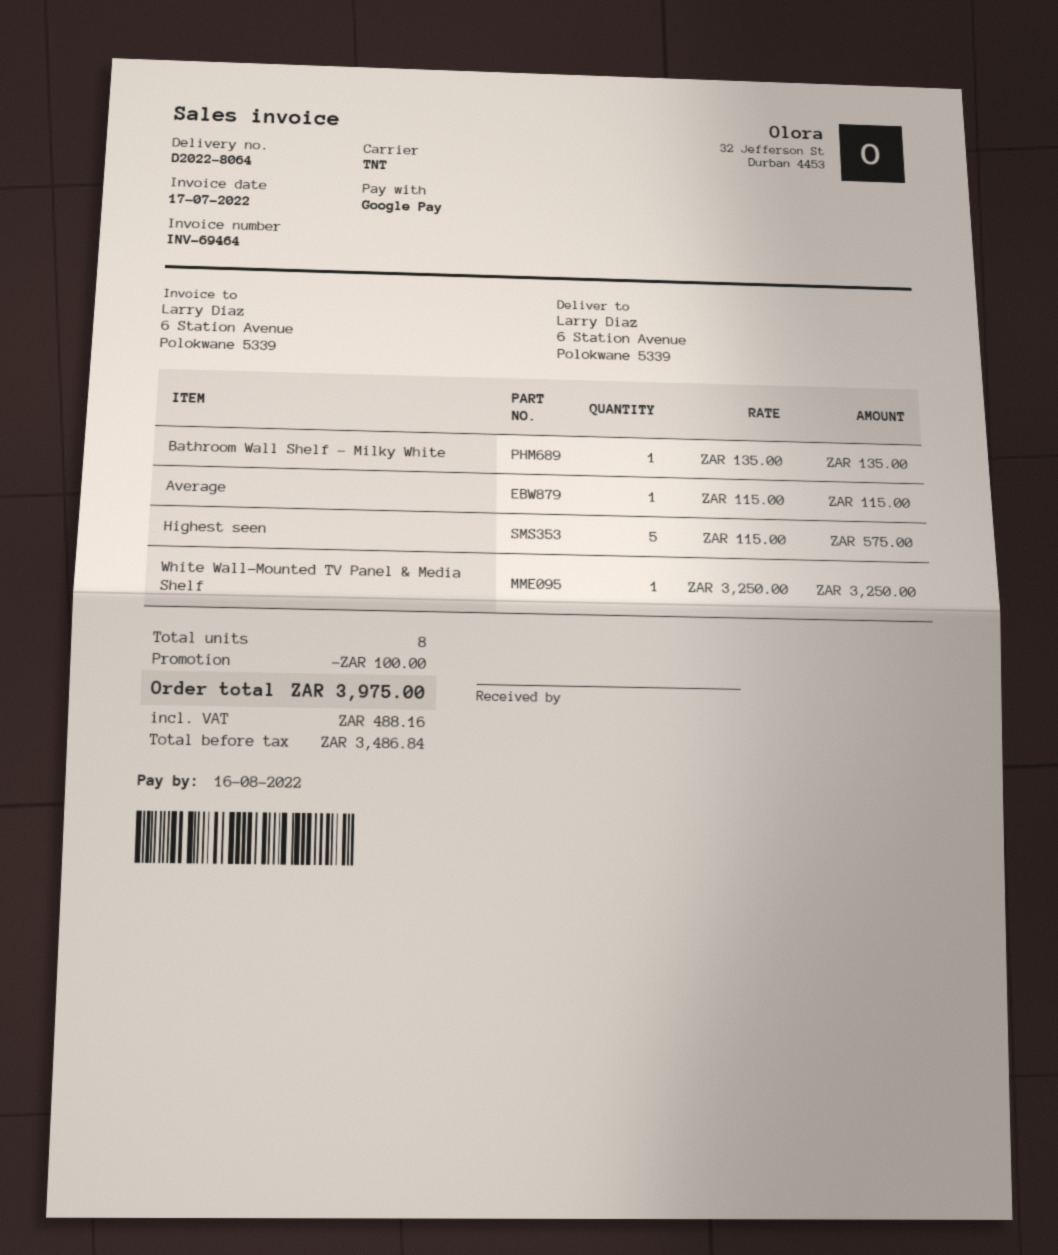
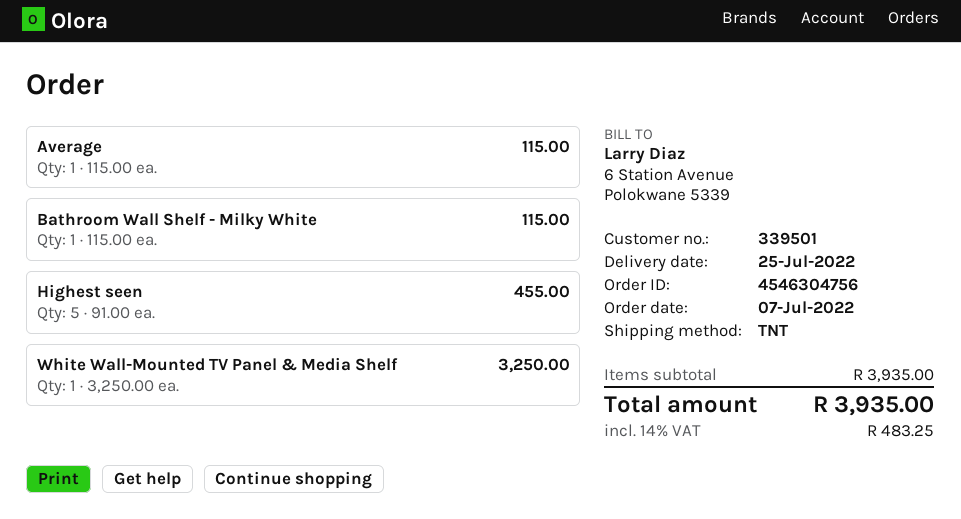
Bathroom Wall Shelf - Milky White: 1 x 135.00 = 135.00 -> 1 x 115.00 = 115.00
Highest seen: 5 x 115.00 = 575.00 -> 5 x 91.00 = 455.00
discount: 100.00 -> none
tax: 488.16 -> 483.25
total: 3975.00 -> 3935.00

